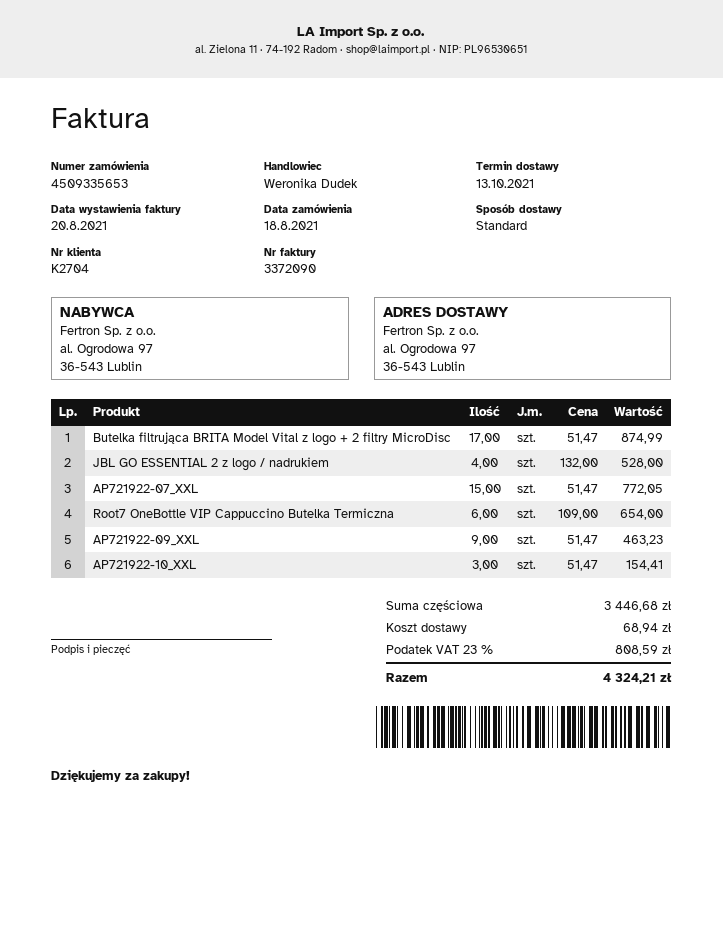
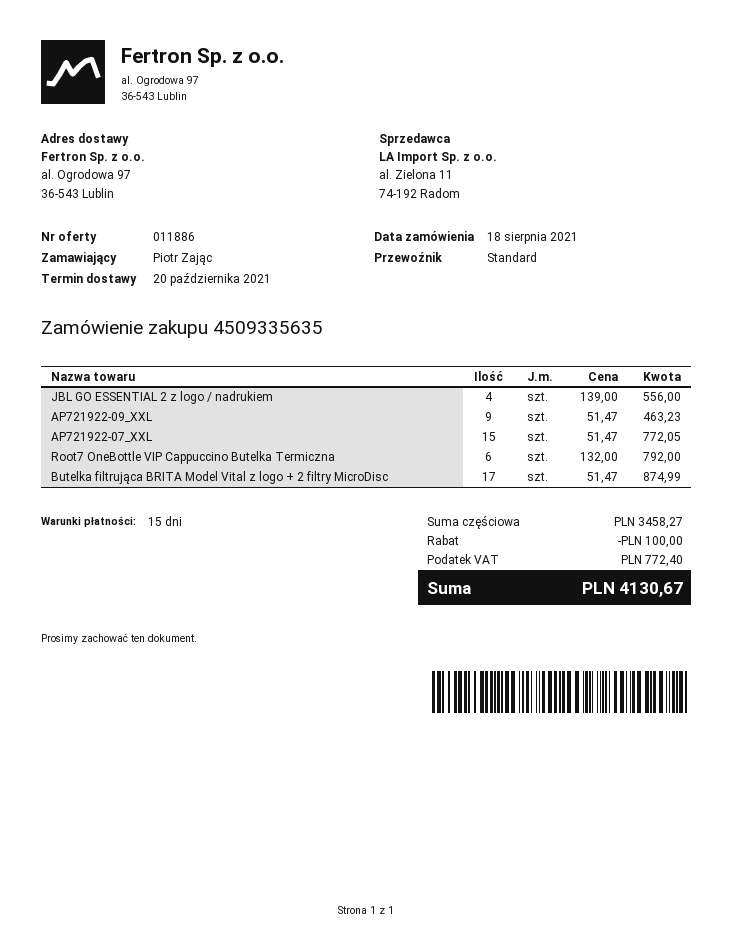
order number: 4509335653 -> 4509335635
delivery date: 2021-10-13 -> 2021-10-20
JBL GO ESSENTIAL 2 z logo / nadrukiem: 4 x 132.00 = 528.00 -> 4 x 139.00 = 556.00
Root7 OneBottle VIP Cappuccino Butelka Termiczna: 6 x 109.00 = 654.00 -> 6 x 132.00 = 792.00
AP721922-10_XXL: 3 x 51.47 = 154.41 -> none
subtotal: 3446.68 -> 3458.27
discount: none -> 100.00
shipping: 68.94 -> none
tax: 808.59 -> 772.40
total: 4324.21 -> 4130.67

